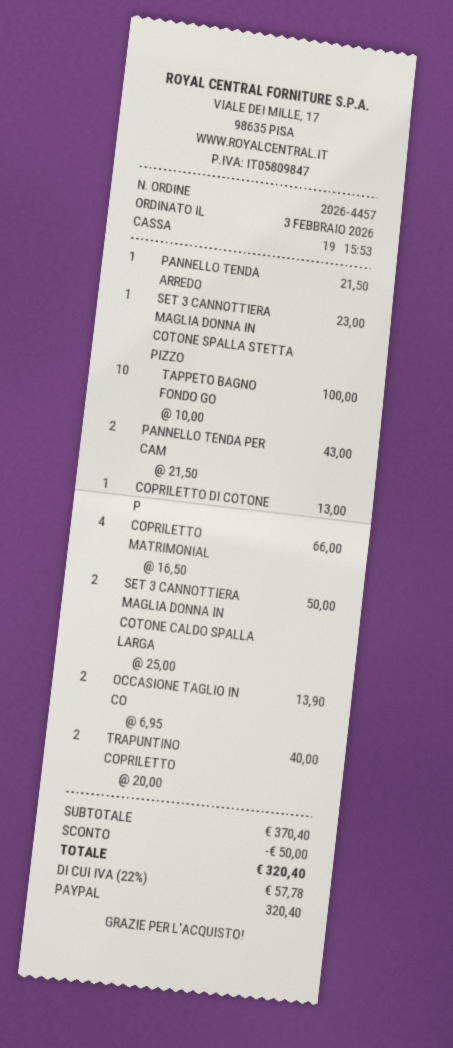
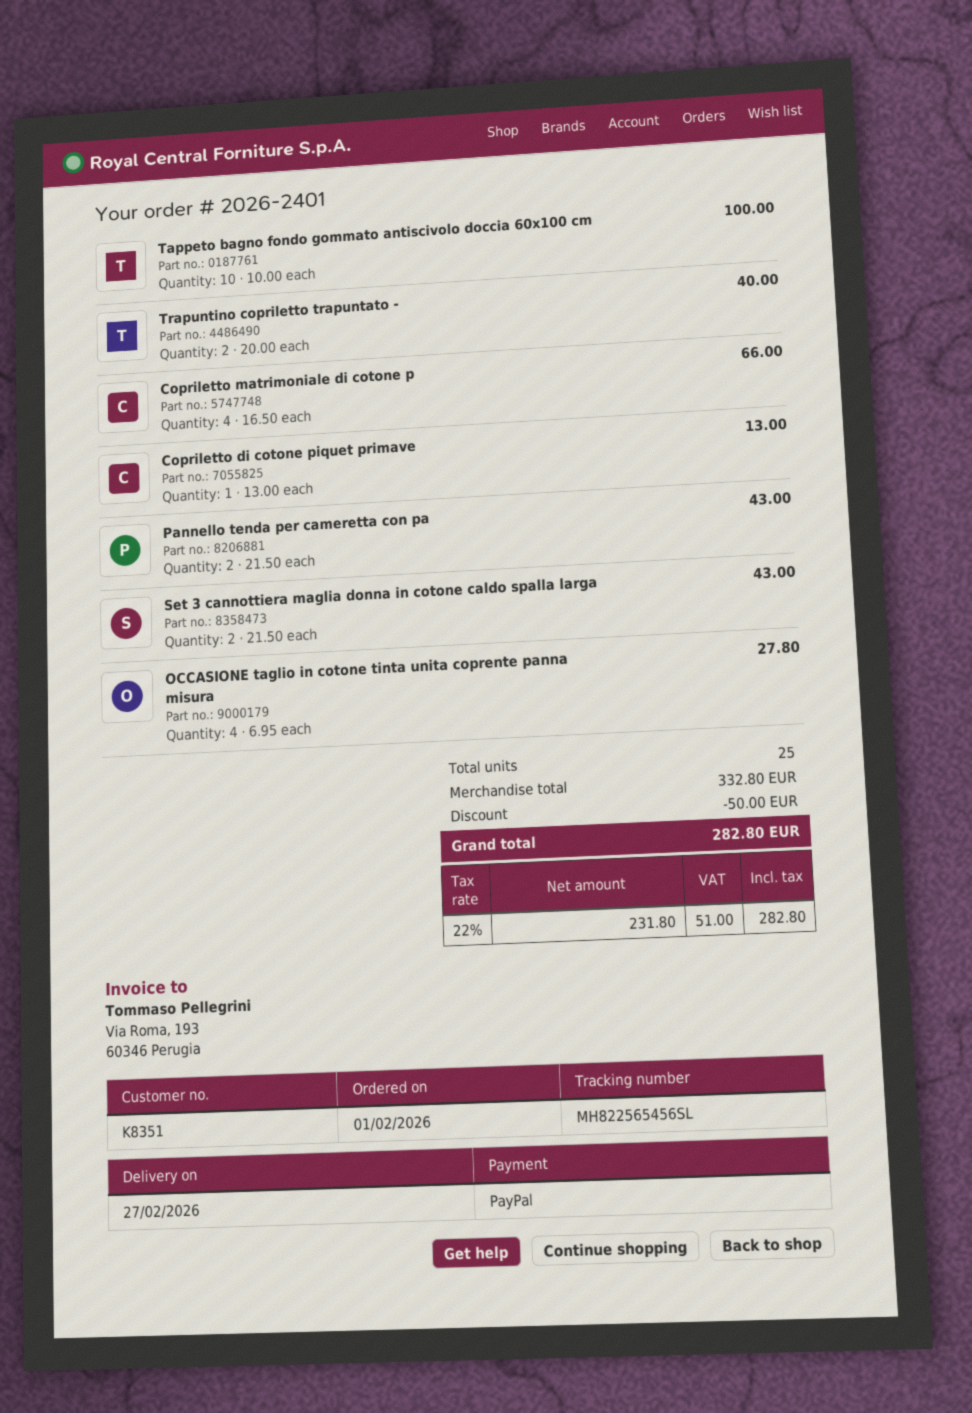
order number: 2026-4457 -> 2026-2401
order date: 2026-02-03 -> 2026-02-01
PANNELLO TENDA ARREDO: 1 x 21.50 = 21.50 -> none
SET 3 CANNOTTIERA MAGLIA DONNA IN COTONE SPALLA STETTA PIZZO: 1 x 23.00 = 23.00 -> none
SET 3 CANNOTTIERA MAGLIA DONNA IN COTONE CALDO SPALLA LARGA: 2 x 25.00 = 50.00 -> 2 x 21.50 = 43.00
OCCASIONE TAGLIO IN CO: 2 x 6.95 = 13.90 -> 4 x 6.95 = 27.80
subtotal: 370.40 -> 332.80
tax: 22% = 57.78 -> 22% = 51.00
total: 320.40 -> 282.80

